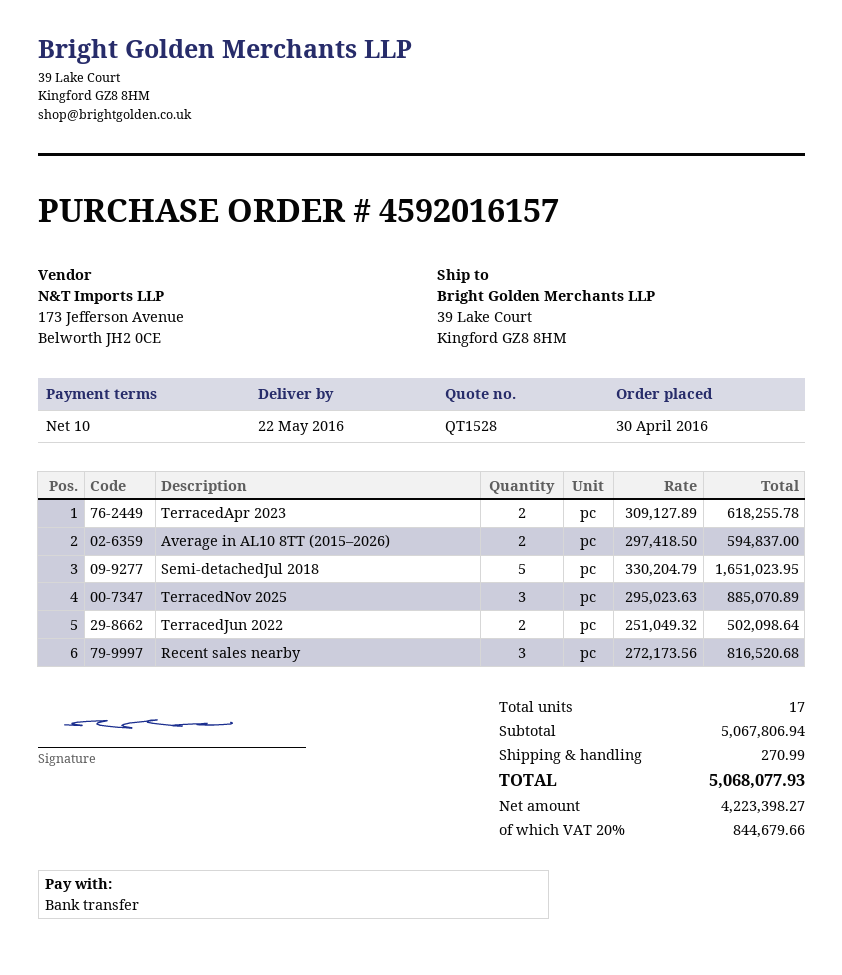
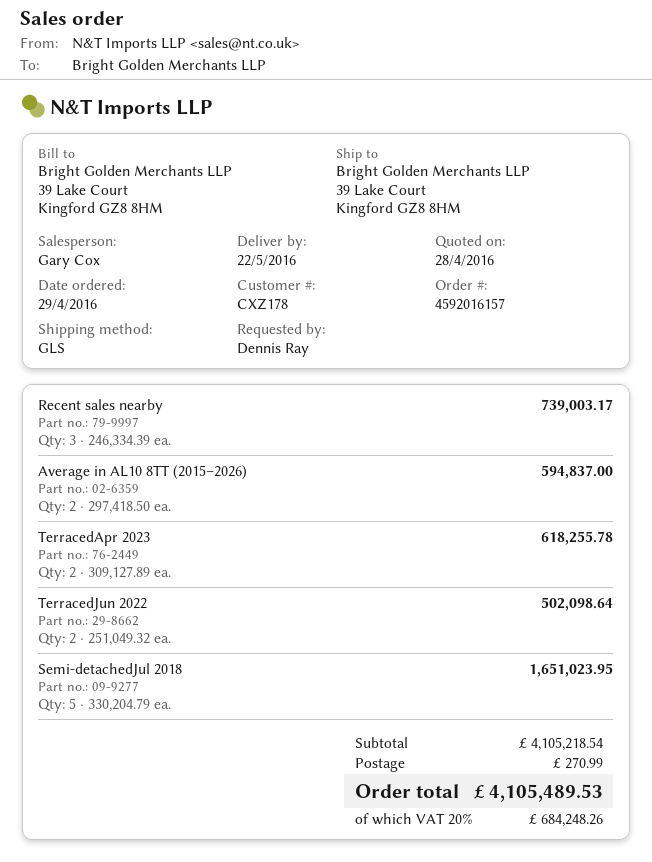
order date: 2016-04-30 -> 2016-04-29
TerracedNov 2025: 3 x 295023.63 = 885070.89 -> none
Recent sales nearby: 3 x 272173.56 = 816520.68 -> 3 x 246334.39 = 739003.17
subtotal: 5067806.94 -> 4105218.54
tax: 20% = 844679.66 -> 20% = 684248.26
total: 5068077.93 -> 4105489.53

